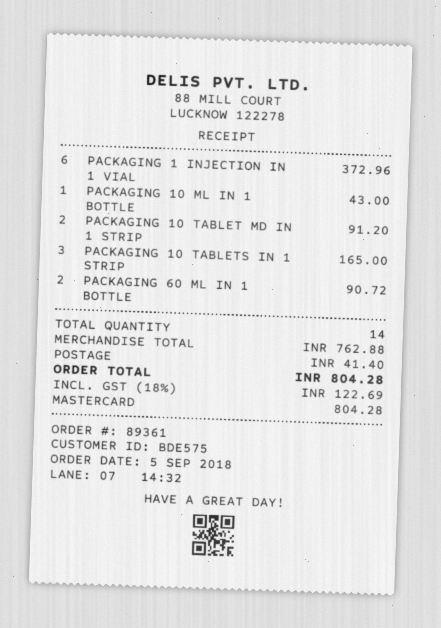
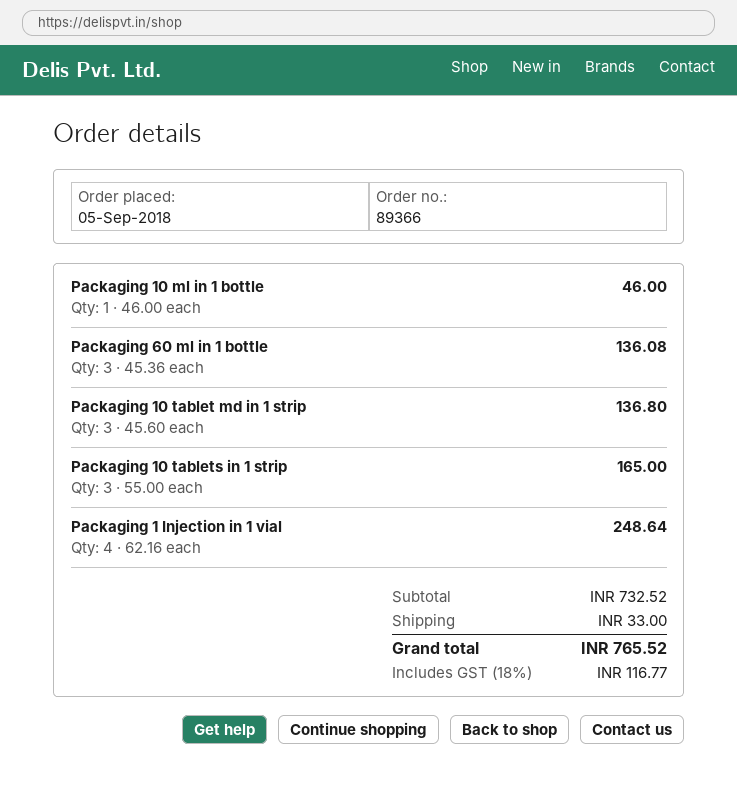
order number: 89361 -> 89366
PACKAGING 1 INJECTION IN 1 VIAL: 6 for 372.96 -> 4 for 248.64
PACKAGING 10 ML IN 1 BOTTLE: 1 for 43.00 -> 1 for 46.00
PACKAGING 10 TABLET MD IN 1 STRIP: 2 for 91.20 -> 3 for 136.80
PACKAGING 60 ML IN 1 BOTTLE: 2 for 90.72 -> 3 for 136.08
subtotal: 762.88 -> 732.52
shipping: 41.40 -> 33.00
tax: 18% = 122.69 -> 18% = 116.77
total: 804.28 -> 765.52

